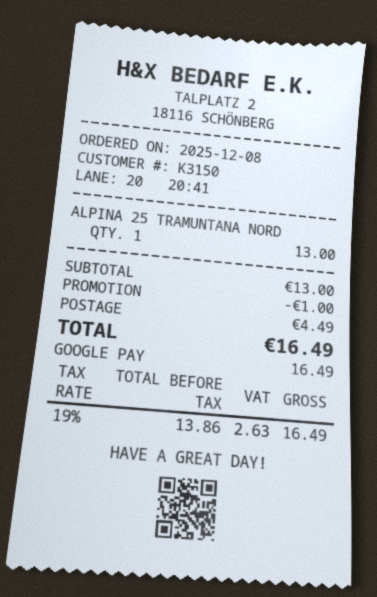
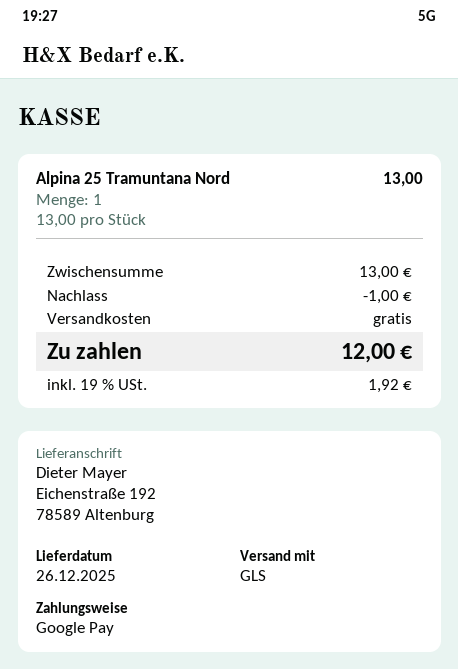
shipping: 4.49 -> 0.00
tax: 19% = 2.63 -> 19% = 1.92
total: 16.49 -> 12.00

